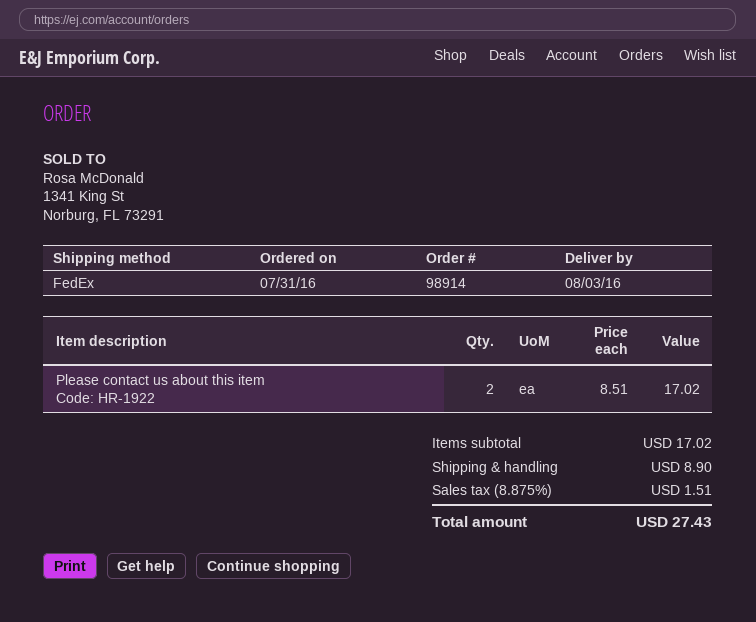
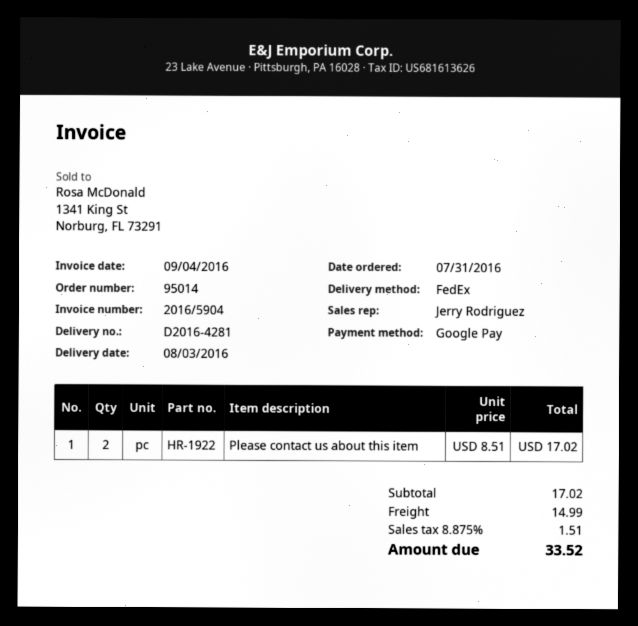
order number: 98914 -> 95014
shipping: 8.90 -> 14.99
total: 27.43 -> 33.52

